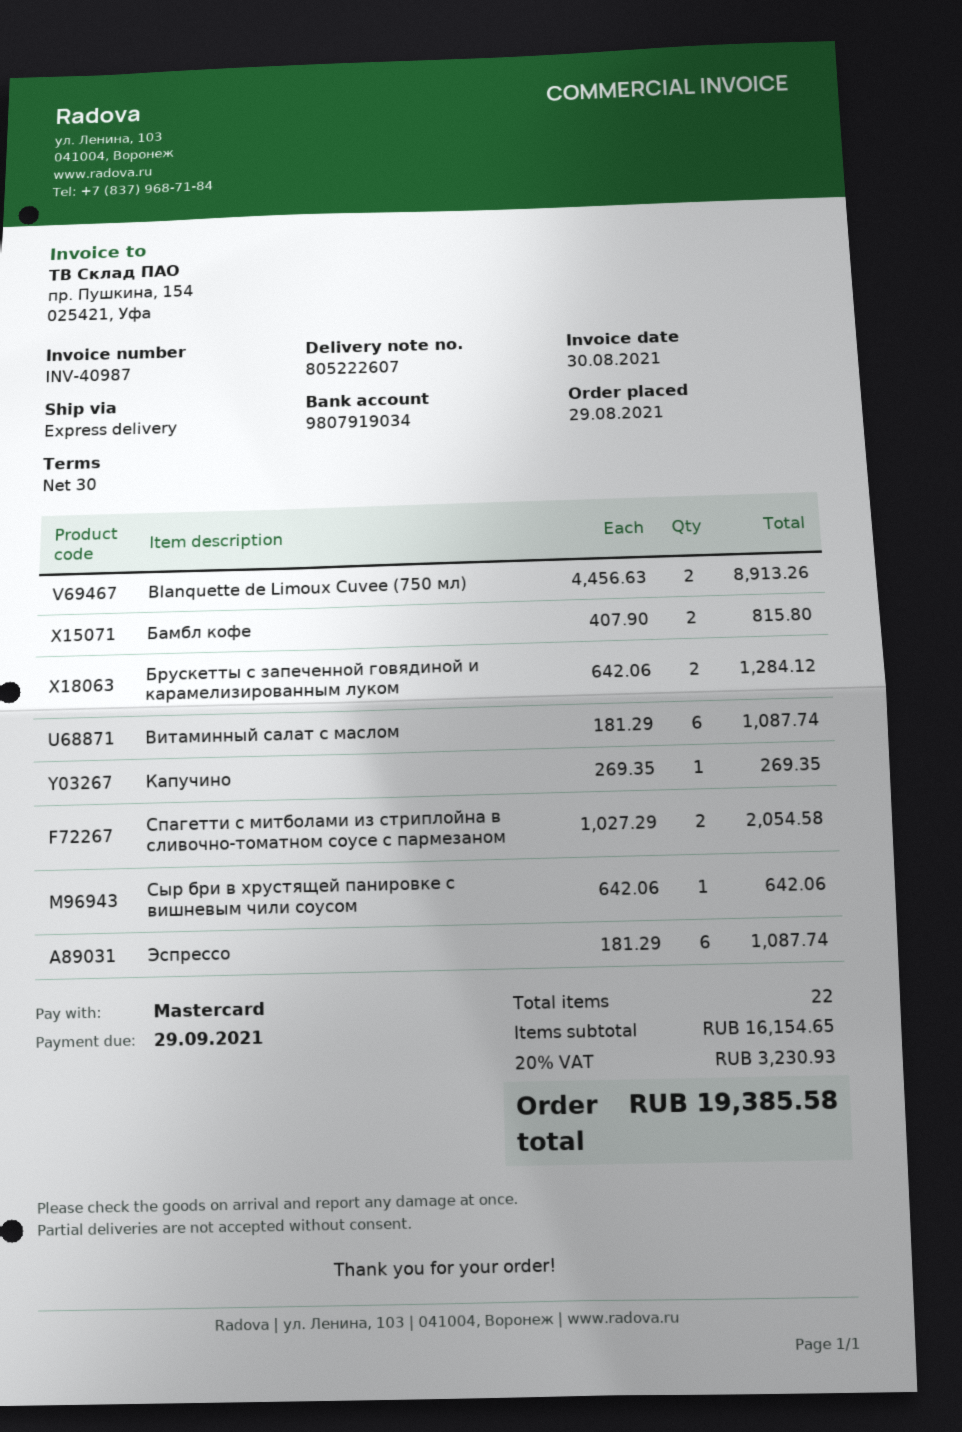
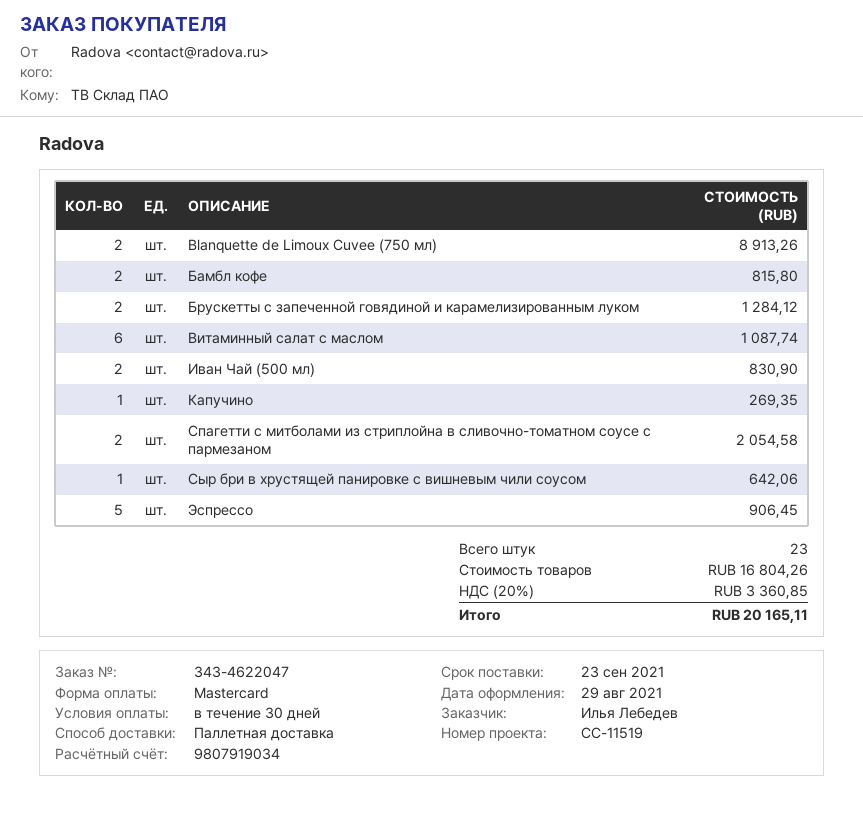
shipping method: express -> pallet freight
Эспрессо: 6 for 1087.74 -> 5 for 906.45
Иван Чай (500 мл): none -> 2 for 830.90
total quantity: 22 -> 23
subtotal: 16154.65 -> 16804.26
tax: 20% = 3230.93 -> 20% = 3360.85
total: 19385.58 -> 20165.11

